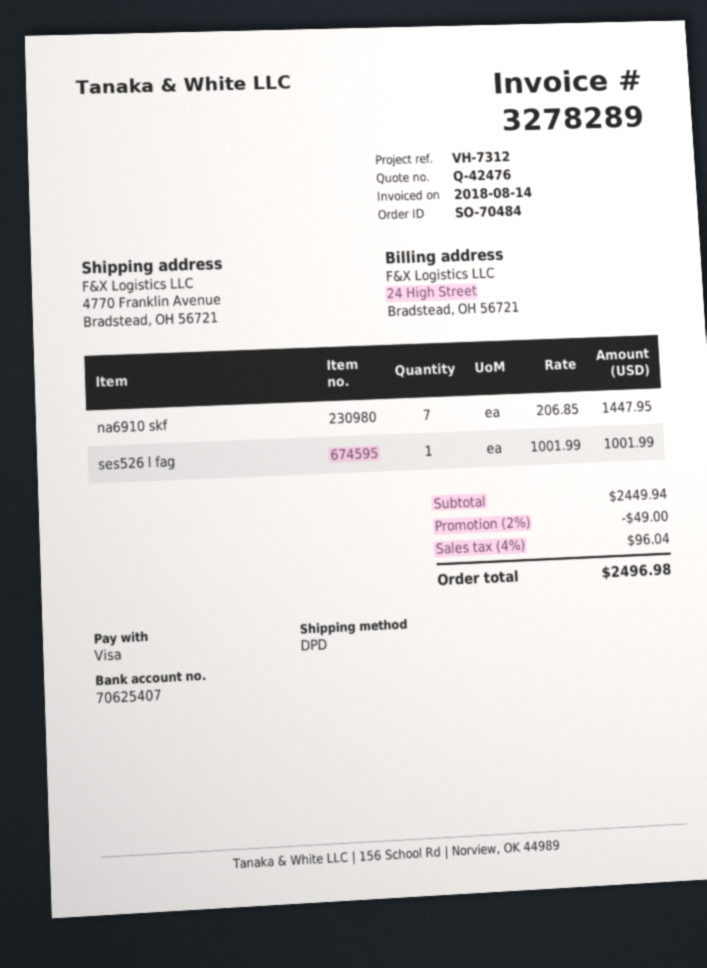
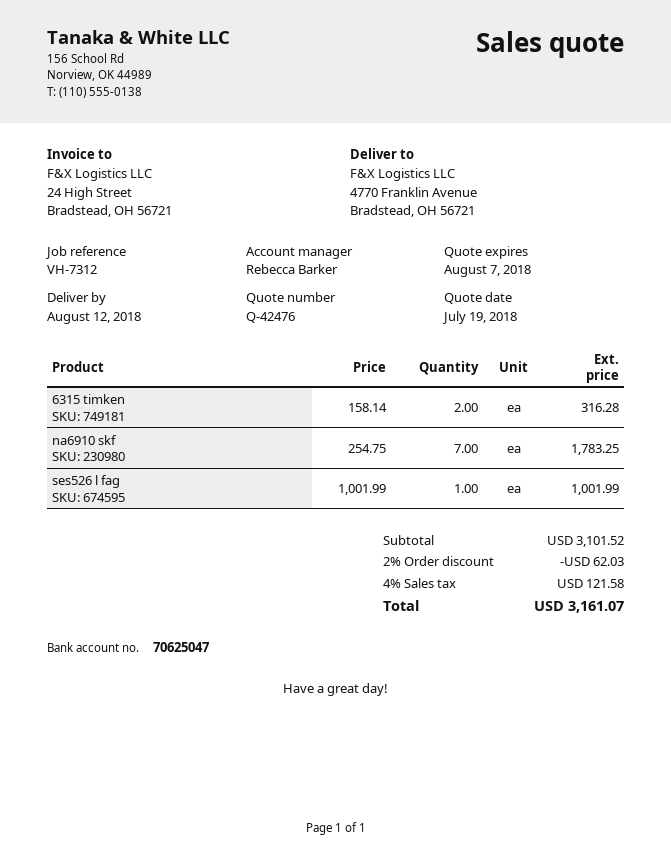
bank account: 70625407 -> 70625047
na6910 skf: 7 x 206.85 = 1447.95 -> 7 x 254.75 = 1783.25
6315 timken: none -> 2 x 158.14 = 316.28
subtotal: 2449.94 -> 3101.52
discount: 2% = 49.00 -> 2% = 62.03
tax: 4% = 96.04 -> 4% = 121.58
total: 2496.98 -> 3161.07

